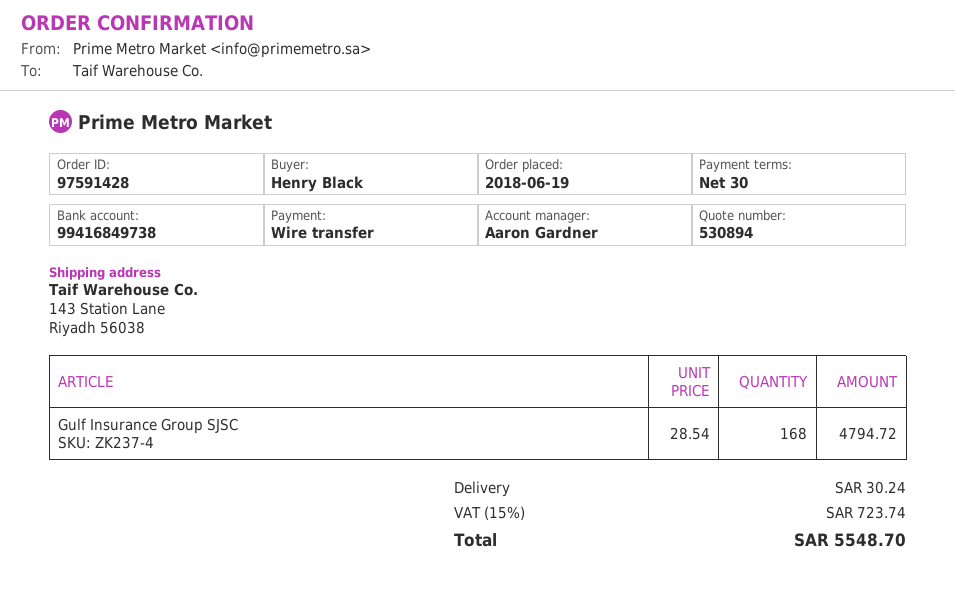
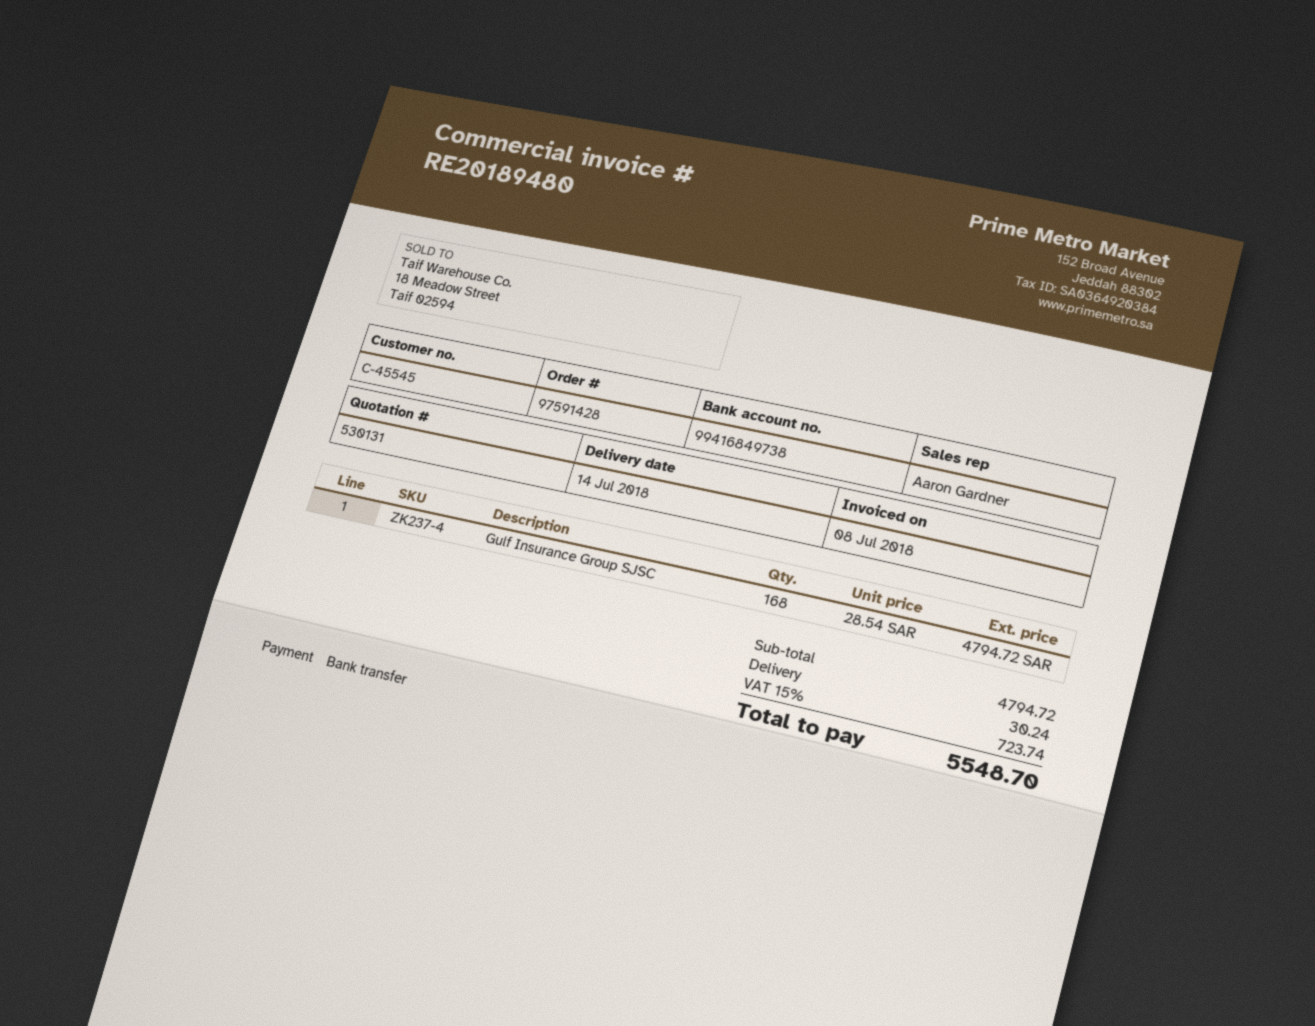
quote number: 530894 -> 530131

